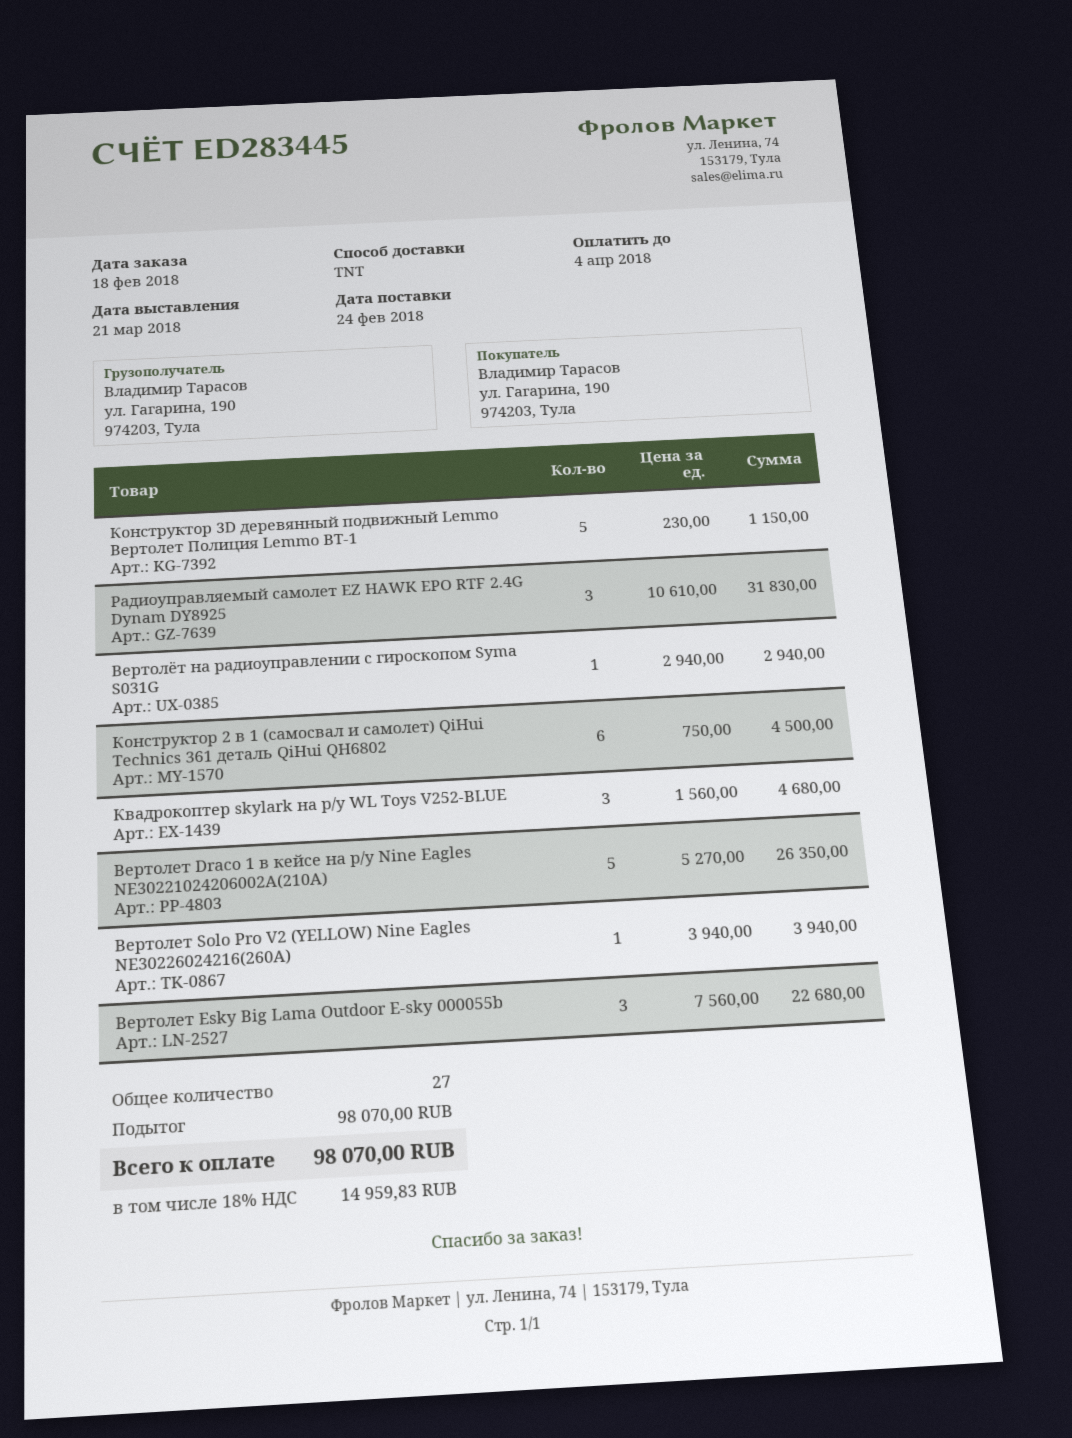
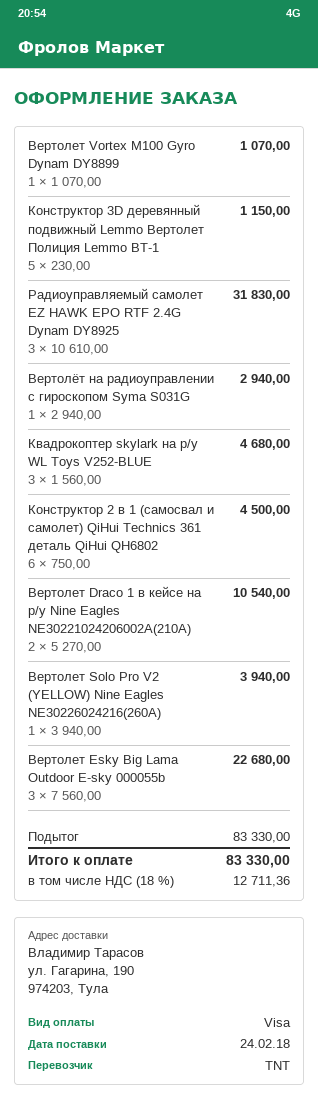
Вертолет Draco 1 в кейсе на р/у Nine Eagles NE30221024206002A(210A): 5 x 5270.00 = 26350.00 -> 2 x 5270.00 = 10540.00
Вертолет Vortex M100 Gyro Dynam DY8899: none -> 1 x 1070.00 = 1070.00
subtotal: 98070.00 -> 83330.00
tax: 18% = 14959.83 -> 18% = 12711.36
total: 98070.00 -> 83330.00

